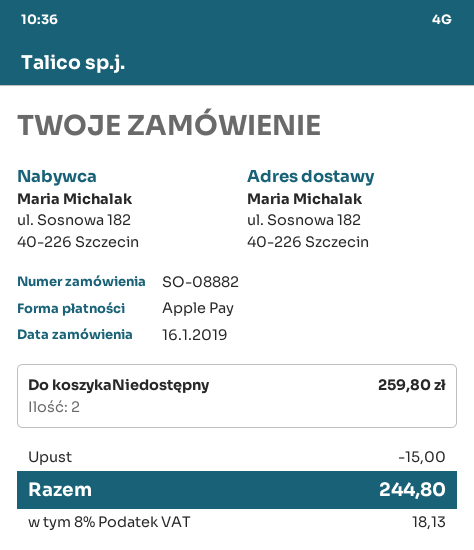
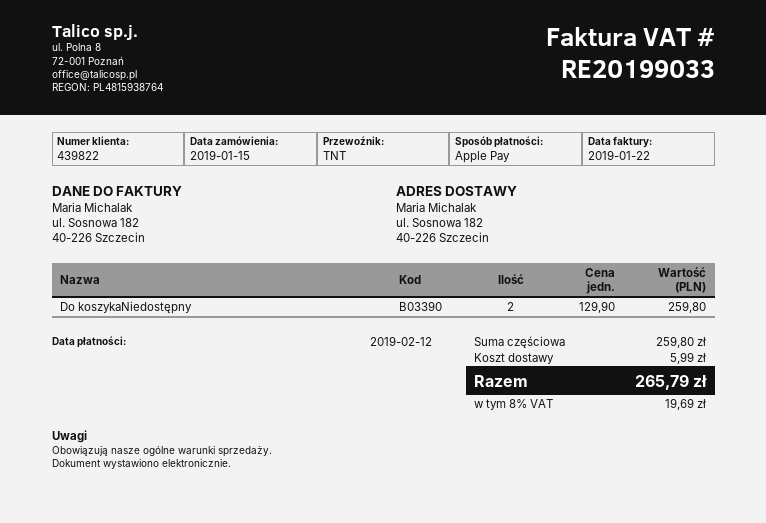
order date: 2019-01-16 -> 2019-01-15
discount: 15.00 -> none
shipping: none -> 5.99
tax: 8% = 18.13 -> 8% = 19.69
total: 244.80 -> 265.79

